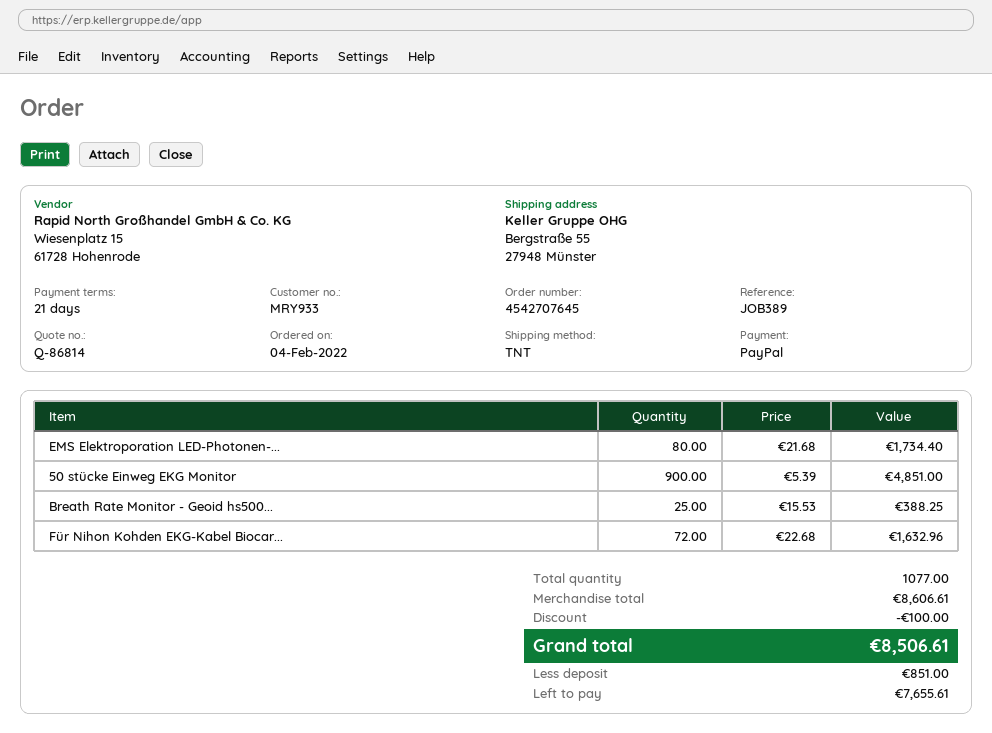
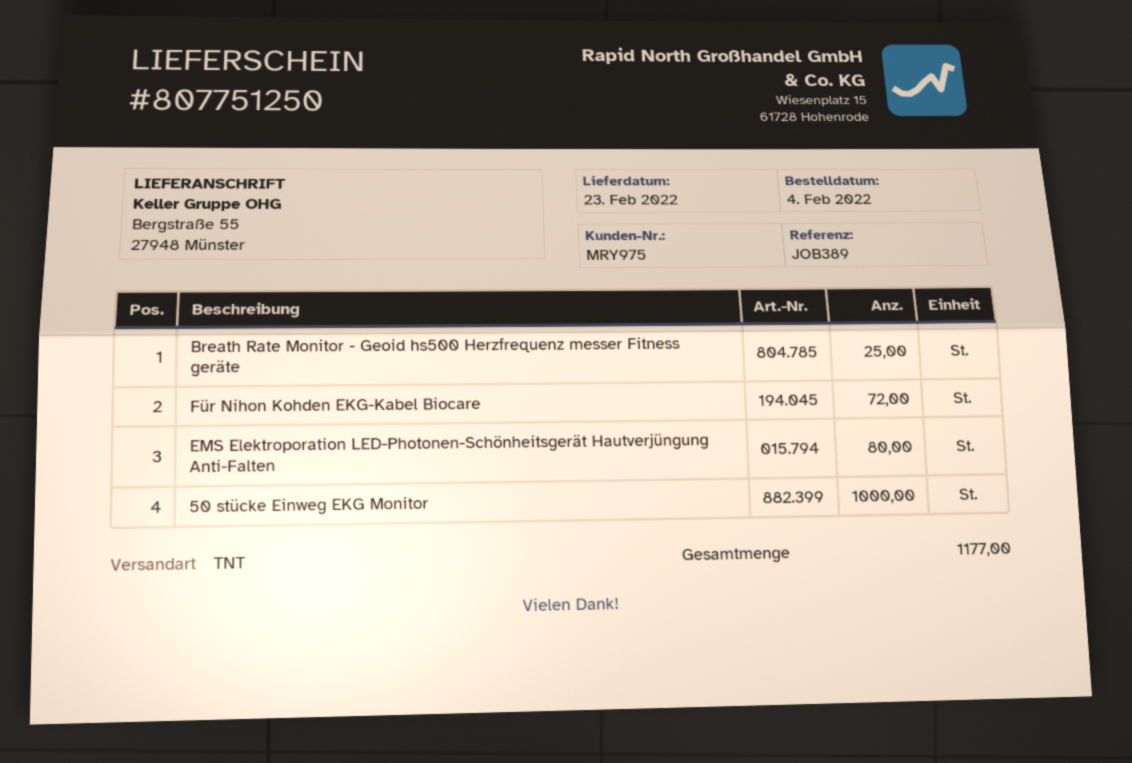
customer number: MRY933 -> MRY975
50 stücke Einweg EKG Monitor: 900 -> 1000
total quantity: 1077 -> 1177

